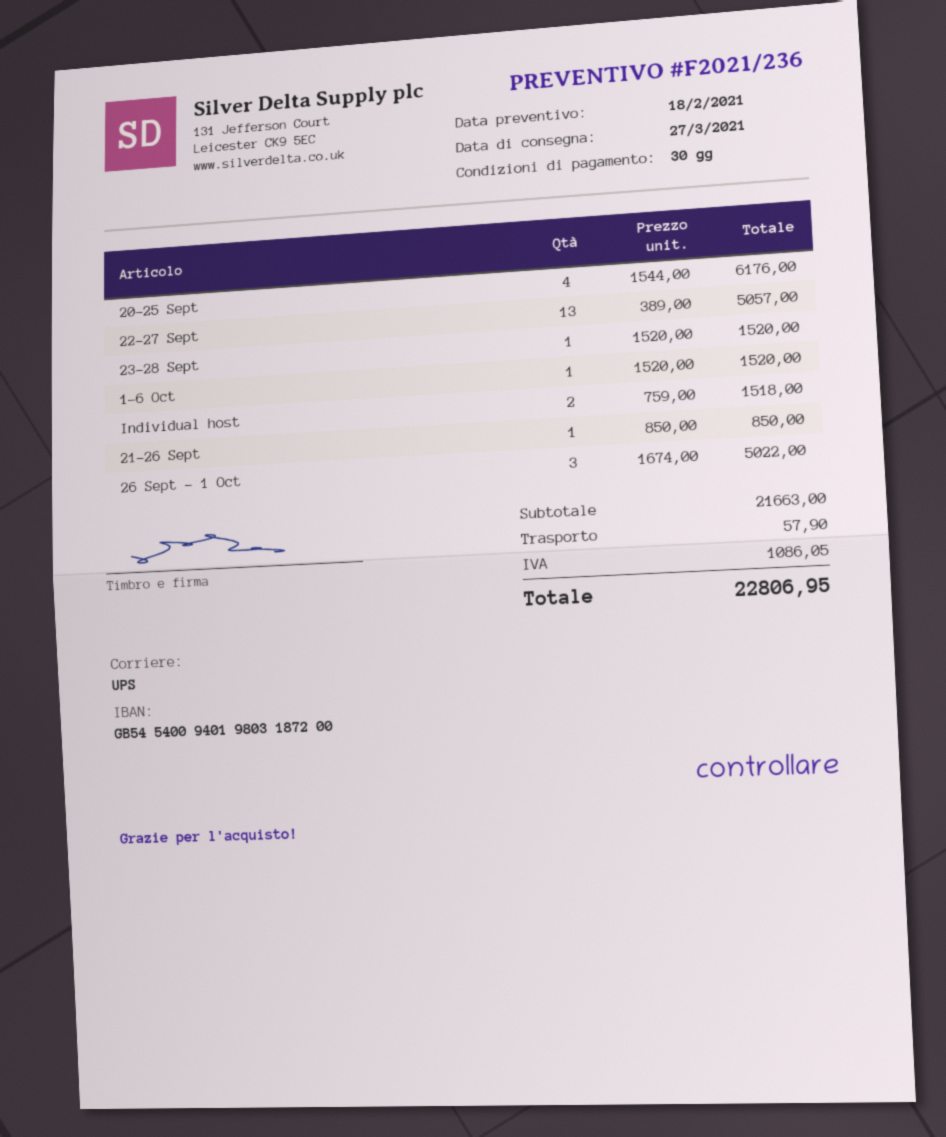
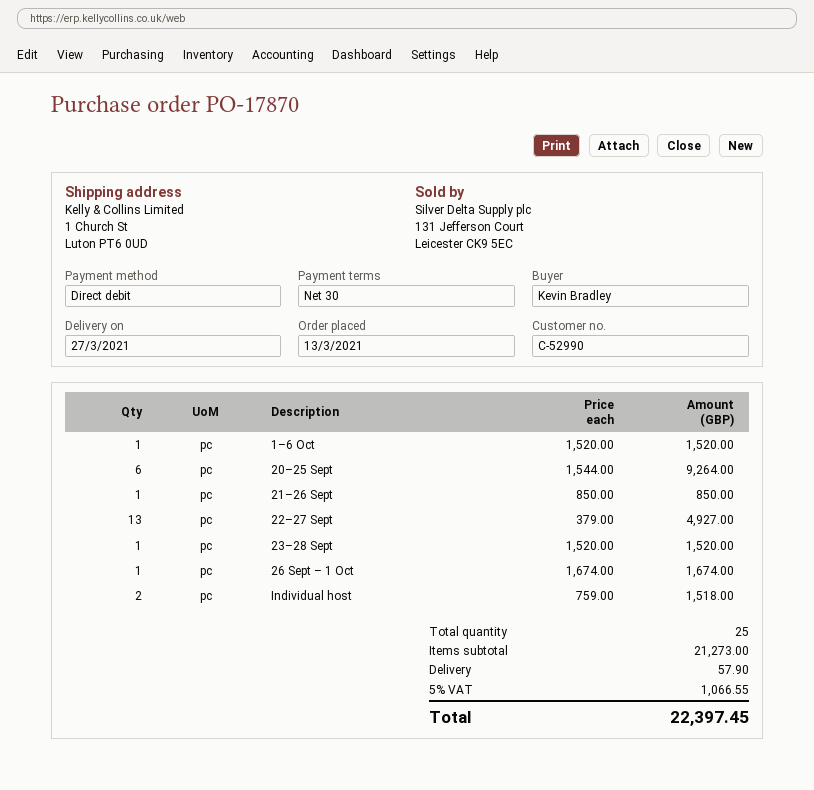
20–25 Sept: 4 x 1544.00 = 6176.00 -> 6 x 1544.00 = 9264.00
22–27 Sept: 13 x 389.00 = 5057.00 -> 13 x 379.00 = 4927.00
26 Sept – 1 Oct: 3 x 1674.00 = 5022.00 -> 1 x 1674.00 = 1674.00
subtotal: 21663.00 -> 21273.00
tax: 1086.05 -> 1066.55
total: 22806.95 -> 22397.45

